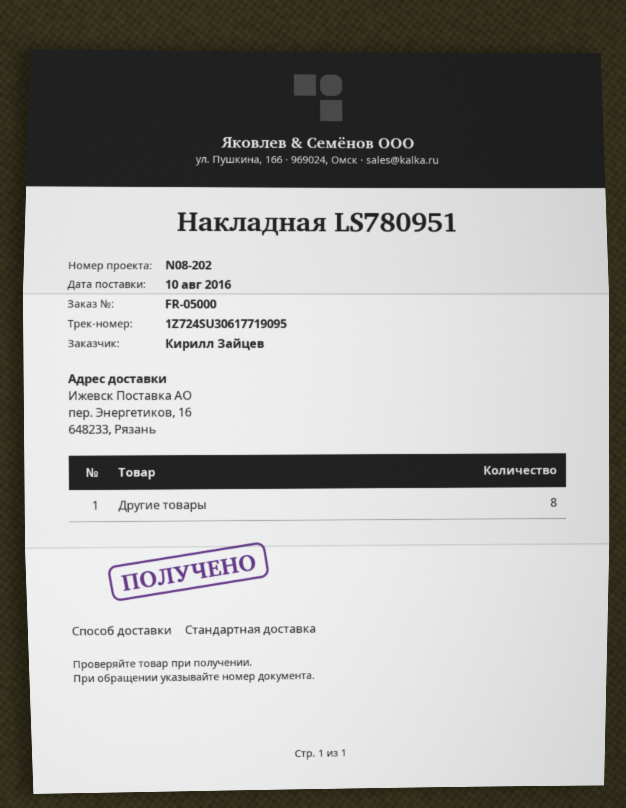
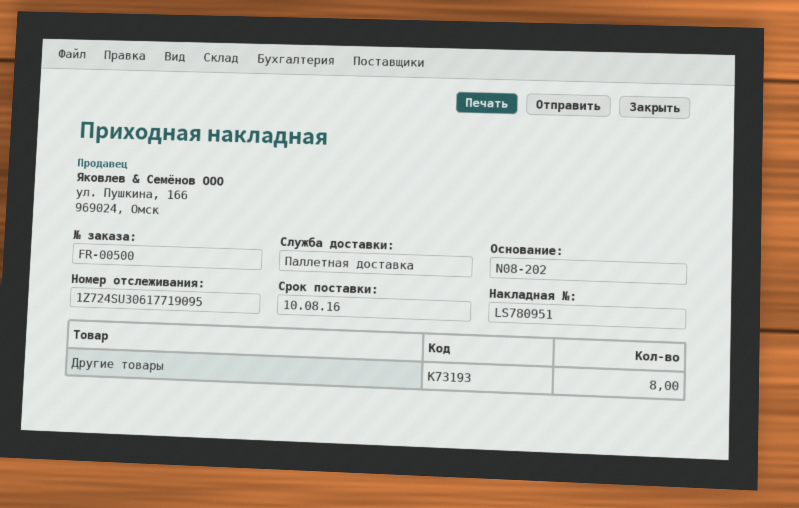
order number: FR-05000 -> FR-00500
shipping method: standard -> pallet freight

